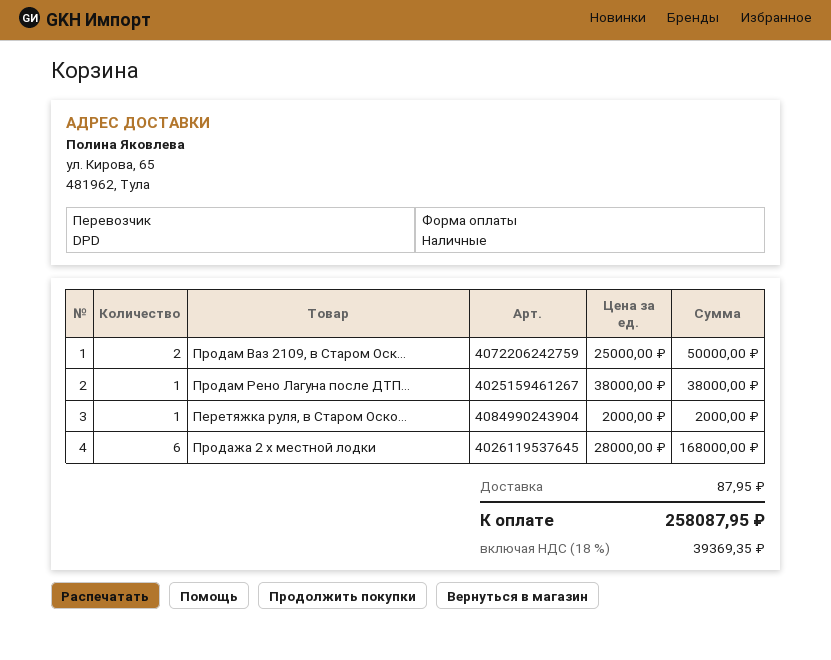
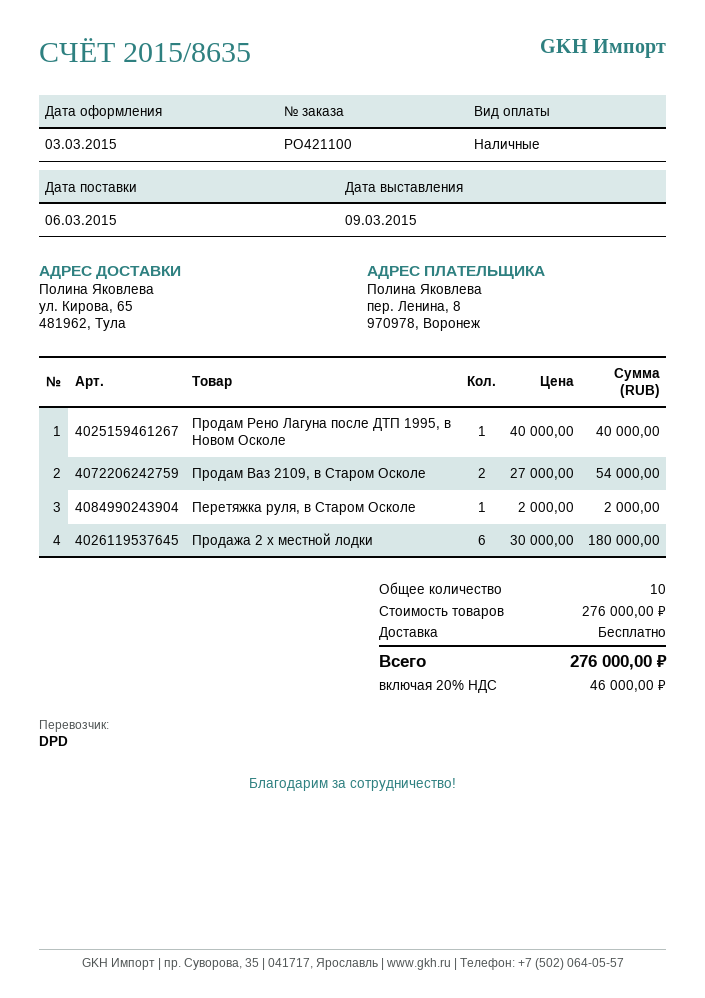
Продам Ваз 2109, в Старом Оск...: 2 x 25000.00 = 50000.00 -> 2 x 27000.00 = 54000.00
Продам Рено Лагуна после ДТП...: 1 x 38000.00 = 38000.00 -> 1 x 40000.00 = 40000.00
Продажа 2 х местной лодки: 6 x 28000.00 = 168000.00 -> 6 x 30000.00 = 180000.00
shipping: 87.95 -> 0.00
tax: 18% = 39369.35 -> 20% = 46000.00
total: 258087.95 -> 276000.00

